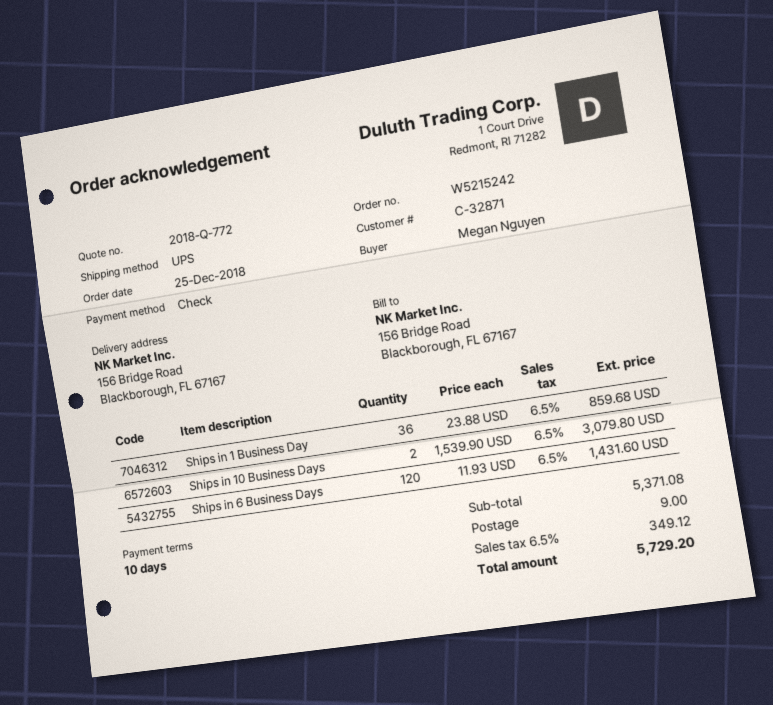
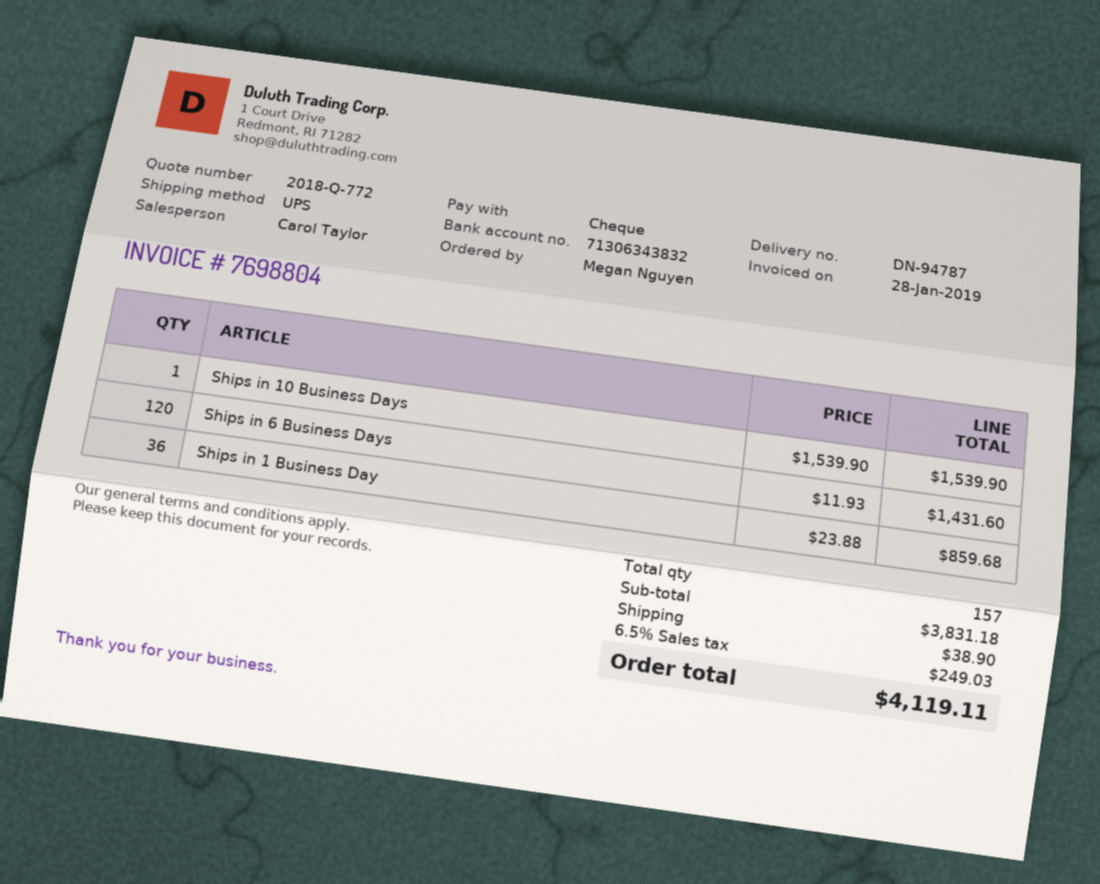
Ships in 10 Business Days: 2 x 1539.90 = 3079.80 -> 1 x 1539.90 = 1539.90
subtotal: 5371.08 -> 3831.18
shipping: 9.00 -> 38.90
tax: 6.5% = 349.12 -> 6.5% = 249.03
total: 5729.20 -> 4119.11

